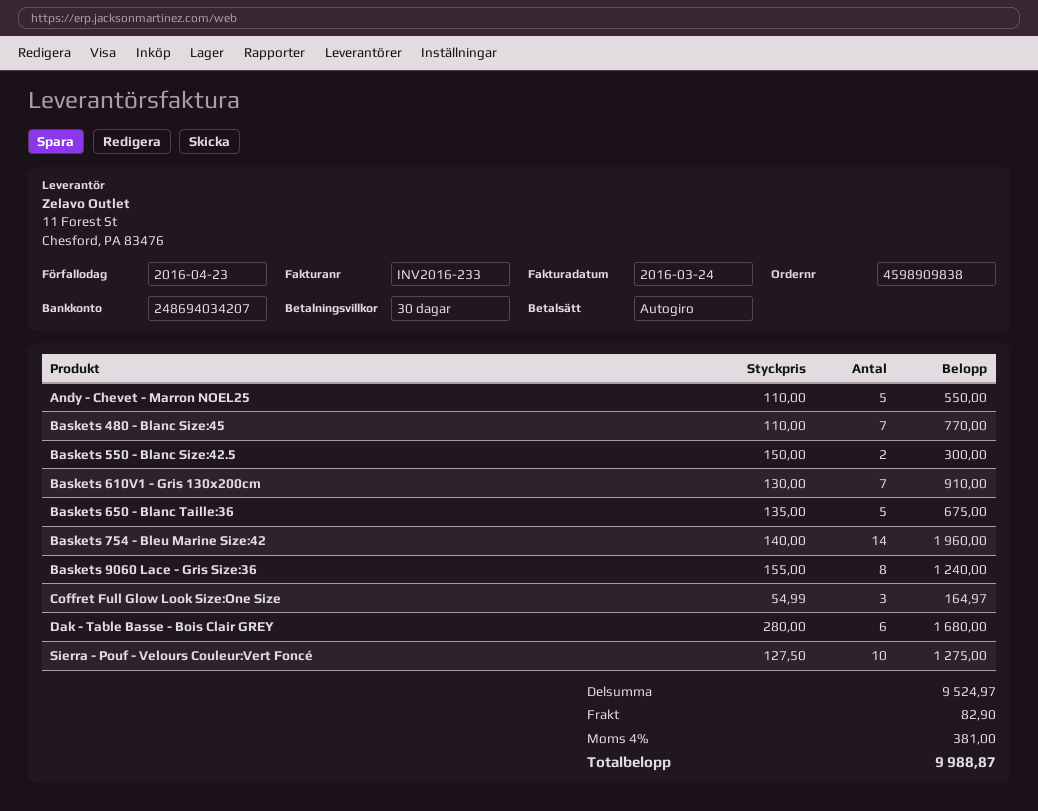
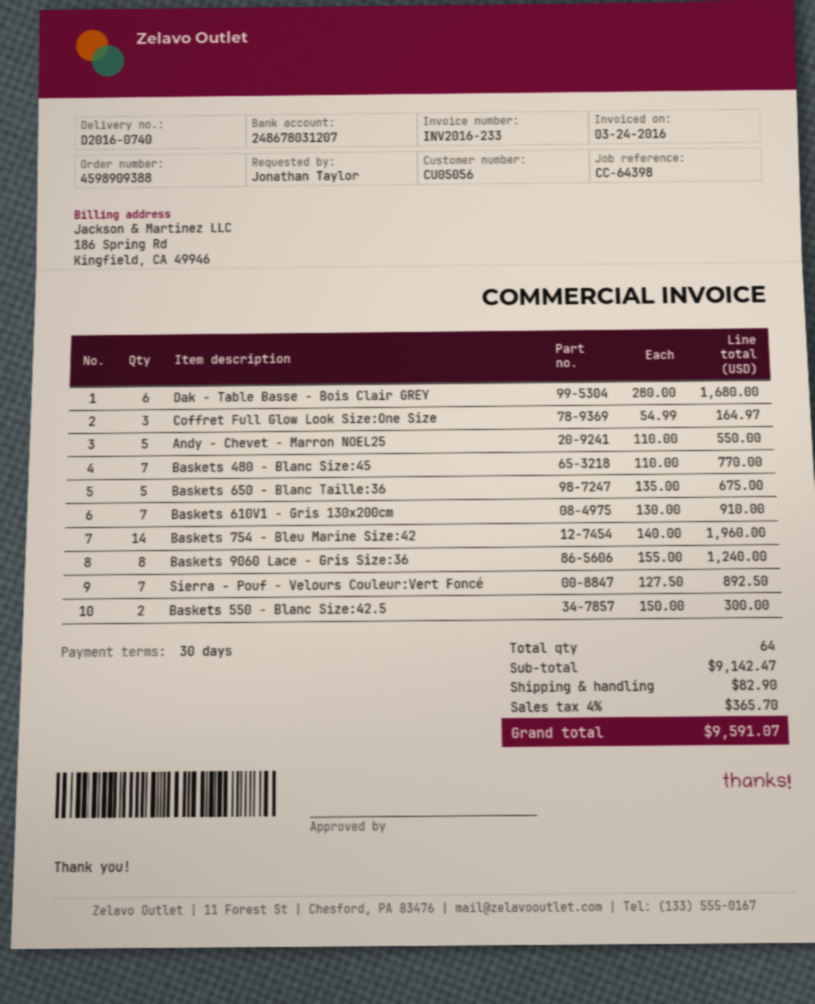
order number: 4598909838 -> 4598909388
bank account: 248694034207 -> 248678031207
Sierra - Pouf - Velours Couleur:Vert Foncé: 10 x 127.50 = 1275.00 -> 7 x 127.50 = 892.50
subtotal: 9524.97 -> 9142.47
tax: 4% = 381.00 -> 4% = 365.70
total: 9988.87 -> 9591.07

